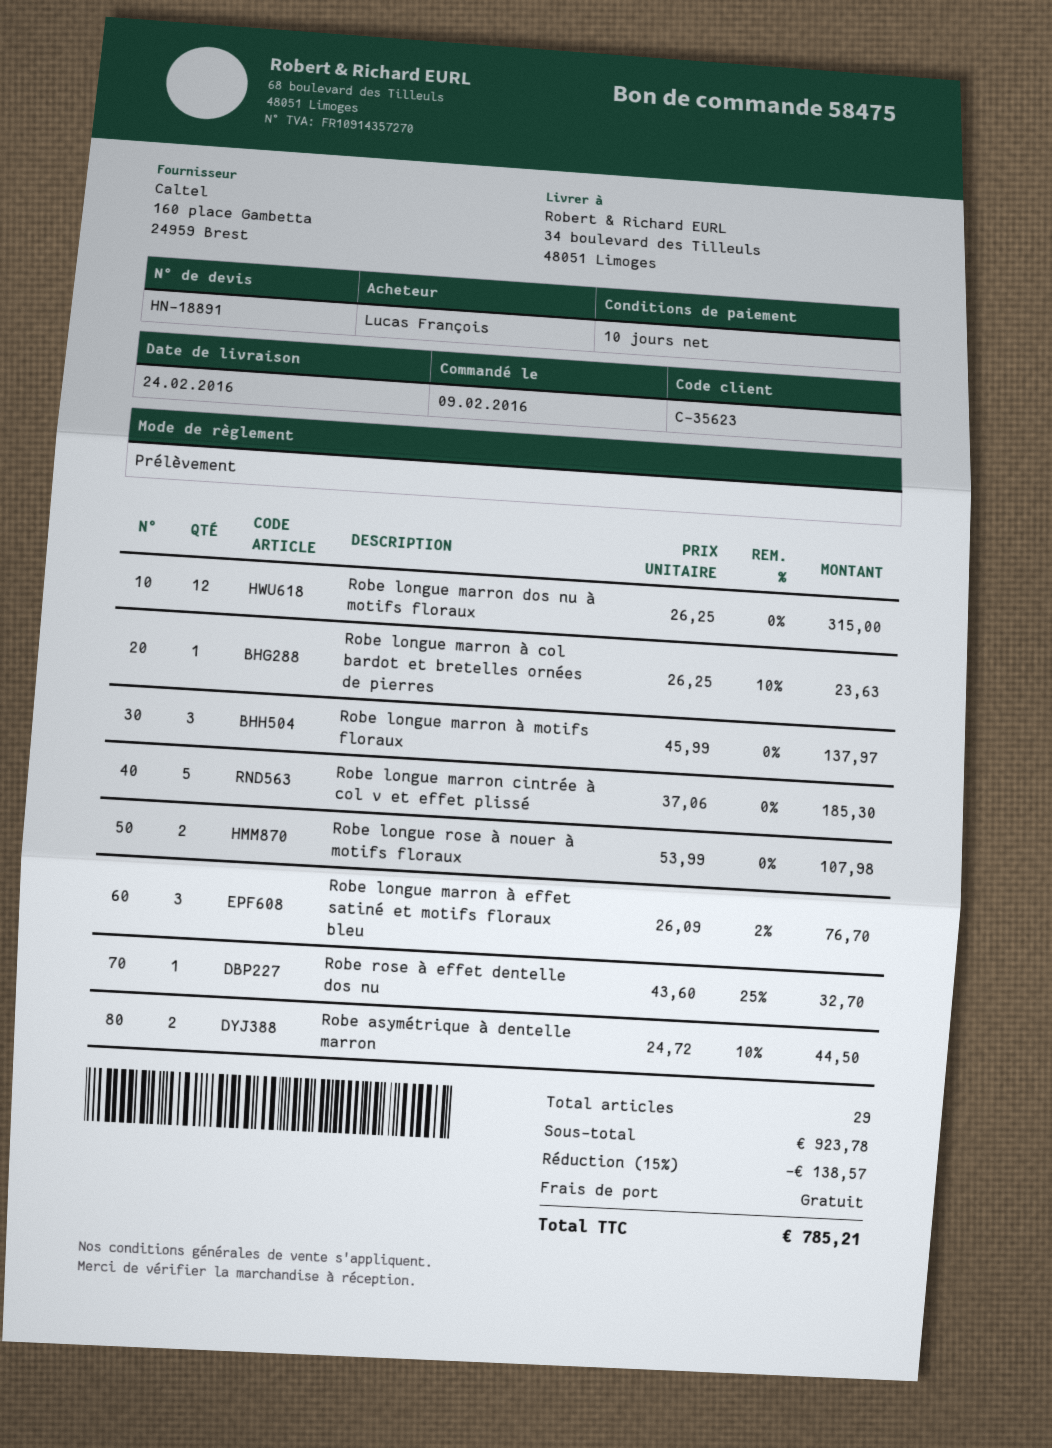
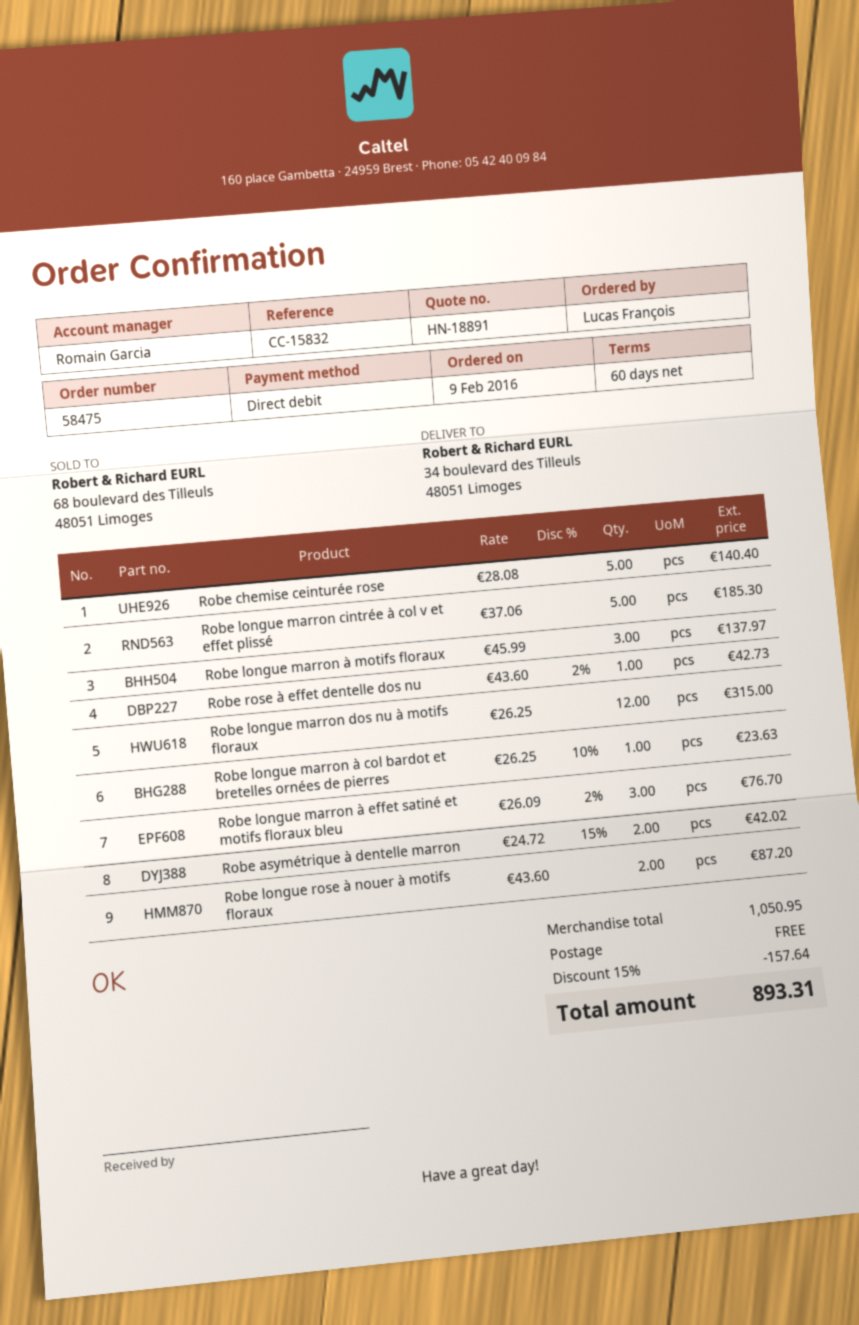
payment terms: 10 days -> 60 days
Robe longue rose à nouer à motifs floraux: 2 x 53.99 = 107.98 -> 2 x 43.60 = 87.20
Robe rose à effet dentelle dos nu: 1 x 43.60 - 25% = 32.70 -> 1 x 43.60 - 2% = 42.73
Robe asymétrique à dentelle marron: 2 x 24.72 - 10% = 44.50 -> 2 x 24.72 - 15% = 42.02
Robe chemise ceinturée rose: none -> 5 x 28.08 = 140.40
subtotal: 923.78 -> 1050.95
discount: 15% = 138.57 -> 15% = 157.64
total: 785.21 -> 893.31

